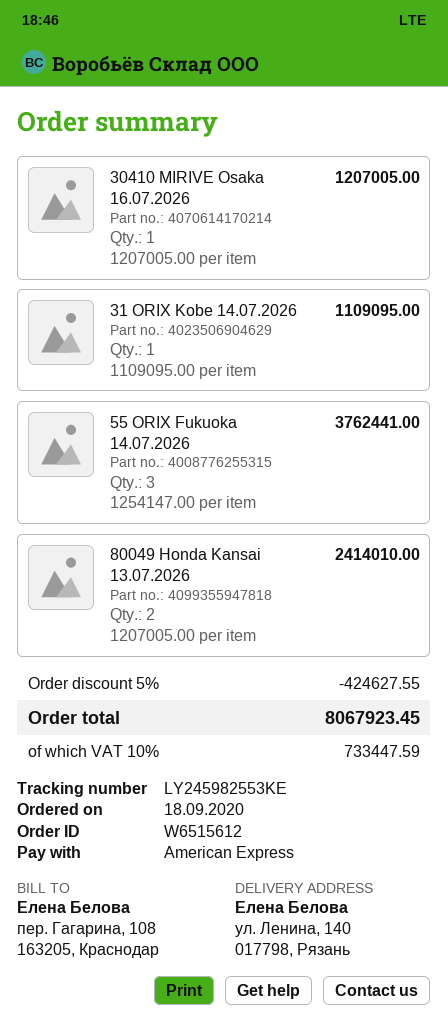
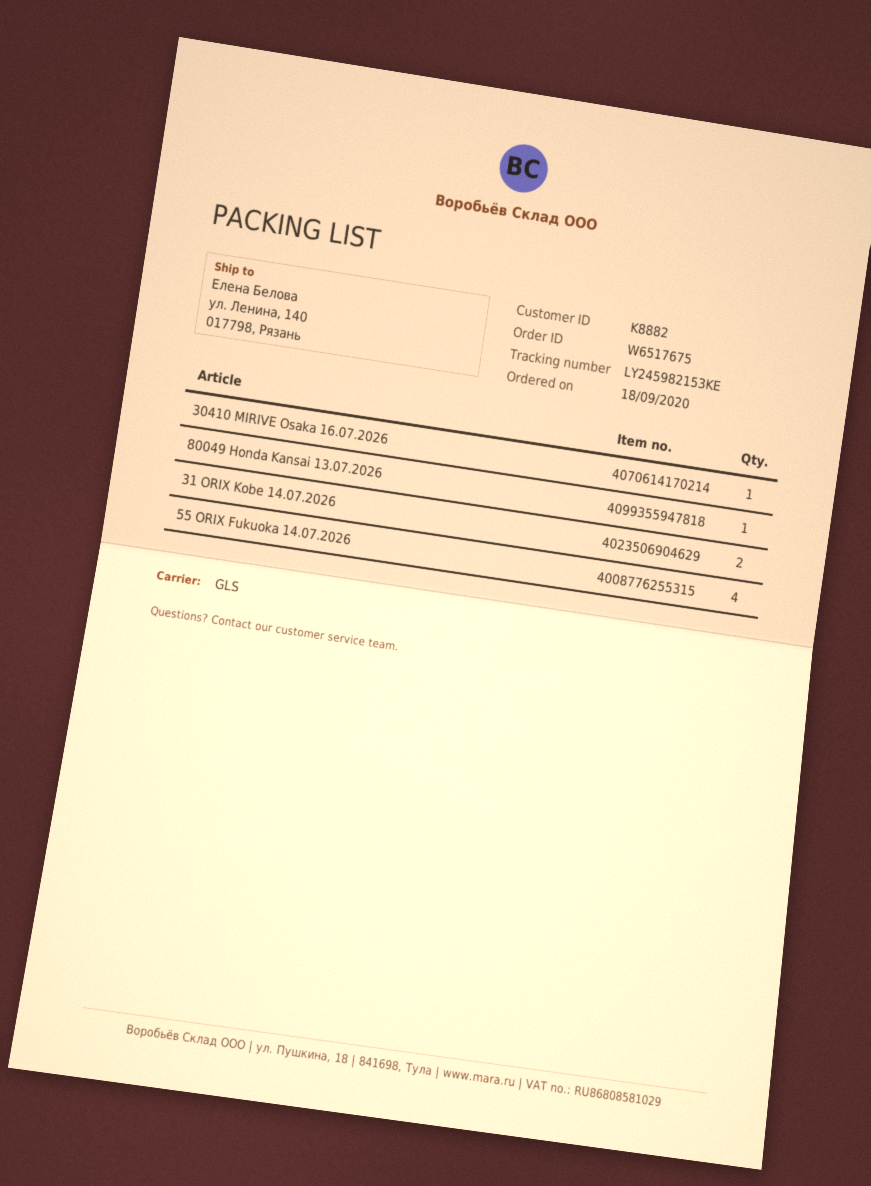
order number: W6515612 -> W6517675
tracking number: LY245982553KE -> LY245982153KE
31 ORIX Kobe 14.07.2026: 1 -> 2
55 ORIX Fukuoka 14.07.2026: 3 -> 4
80049 Honda Kansai 13.07.2026: 2 -> 1

